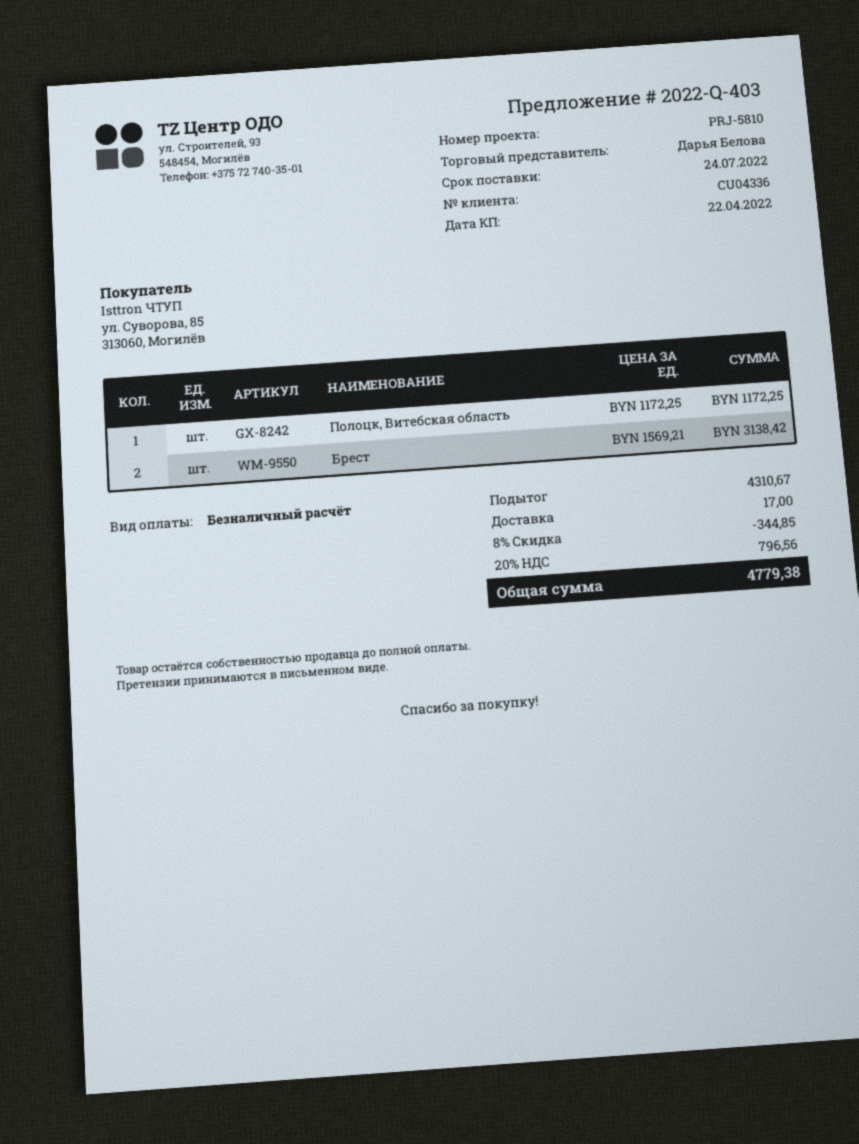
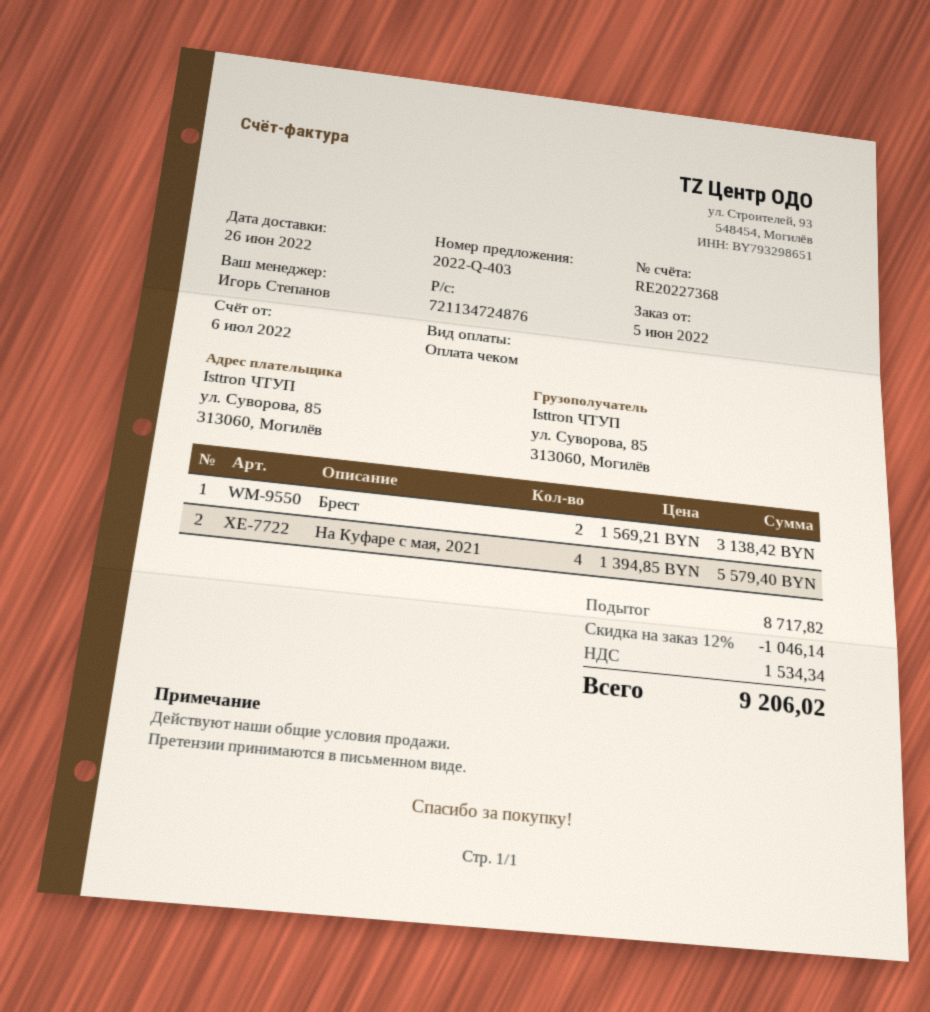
delivery date: 2022-07-24 -> 2022-06-26
sales rep: Дарья Белова -> Игорь Степанов
payment method: bank transfer -> cheque
Полоцк, Витебская область: 1 x 1172.25 = 1172.25 -> none
На Куфаре с мая, 2021: none -> 4 x 1394.85 = 5579.40
subtotal: 4310.67 -> 8717.82
discount: 8% = 344.85 -> 12% = 1046.14
shipping: 17.00 -> none
tax: 796.56 -> 1534.34
total: 4779.38 -> 9206.02

